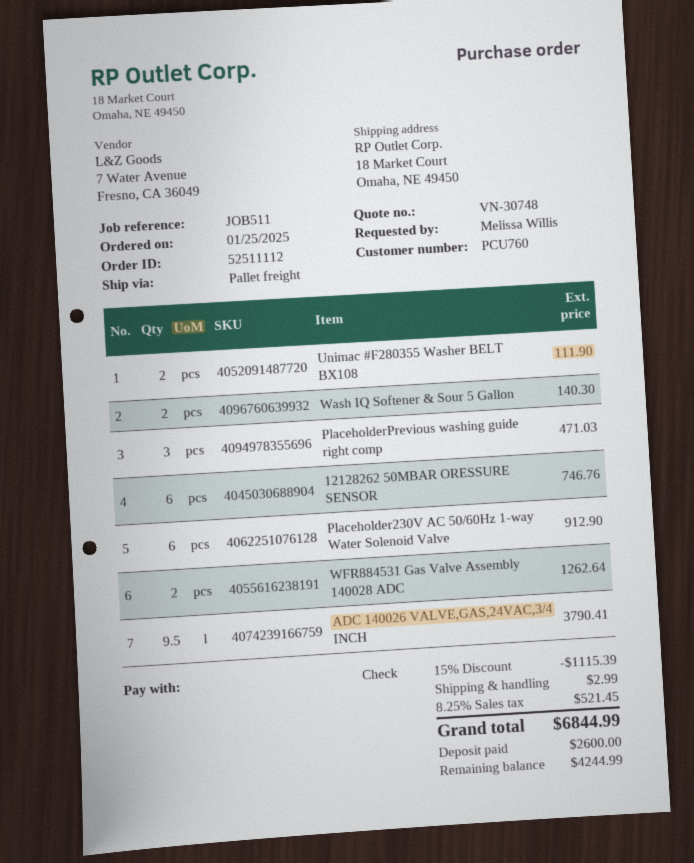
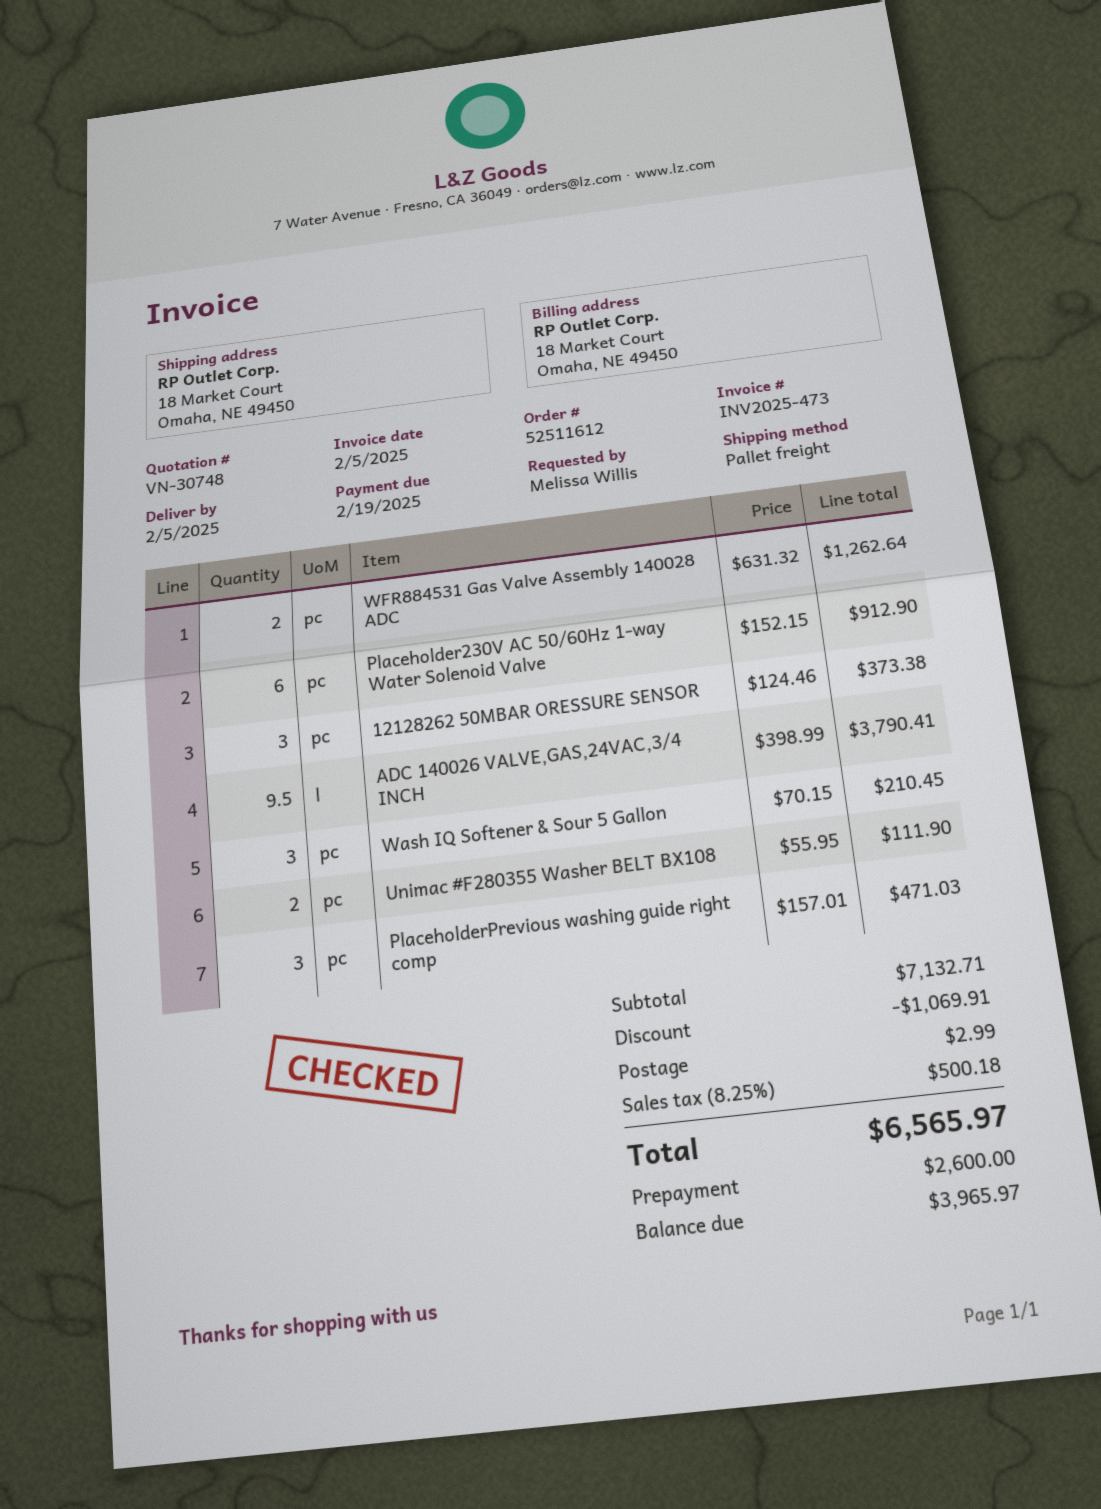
order number: 52511112 -> 52511612
Wash IQ Softener & Sour 5 Gallon: 2 for 140.30 -> 3 for 210.45
12128262 50MBAR ORESSURE SENSOR: 6 for 746.76 -> 3 for 373.38
discount: 1115.39 -> 1069.91
tax: 8.25% = 521.45 -> 8.25% = 500.18
total: 6844.99 -> 6565.97
balance: 4244.99 -> 3965.97

